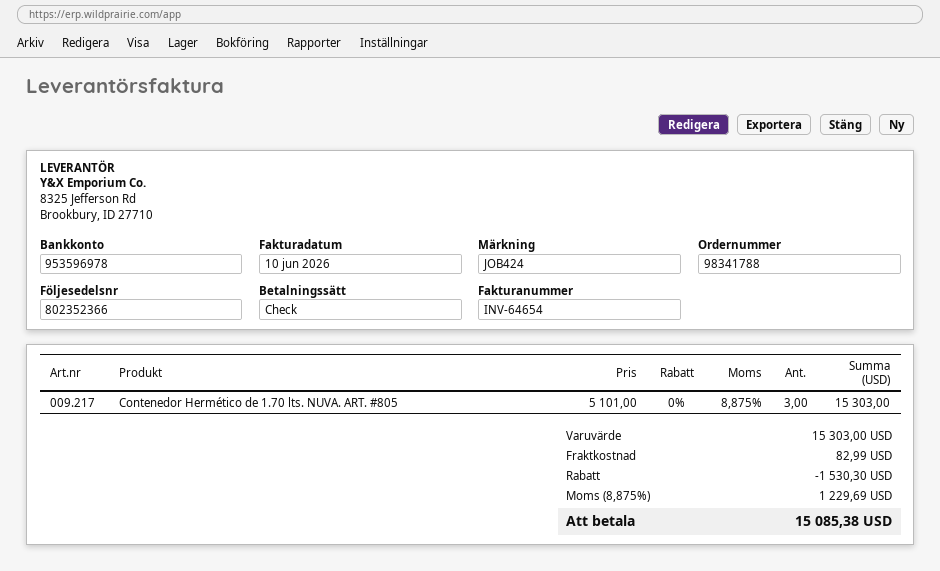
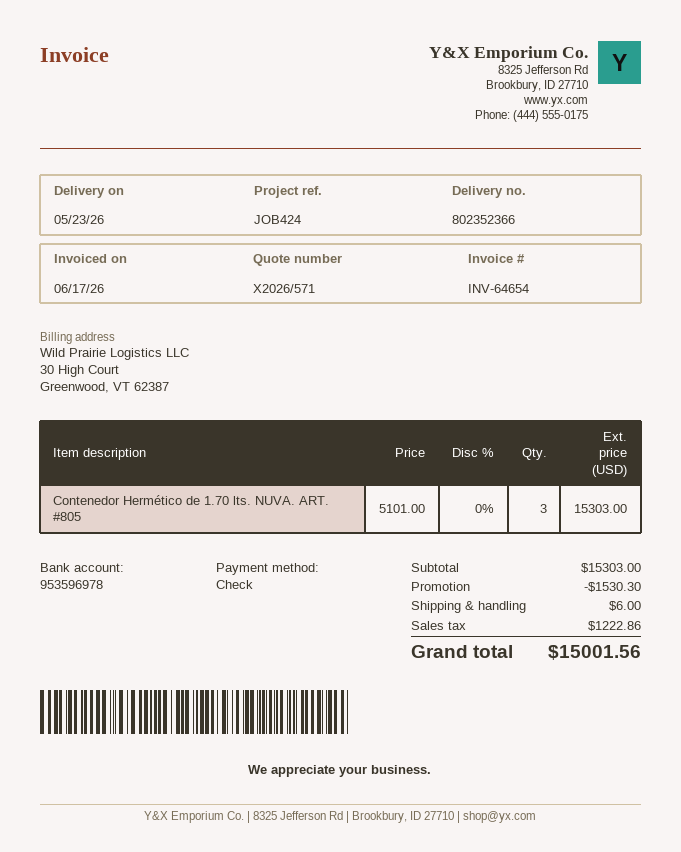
invoice date: 2026-06-10 -> 2026-06-17
shipping: 82.99 -> 6.00
tax: 1229.69 -> 1222.86
total: 15085.38 -> 15001.56

